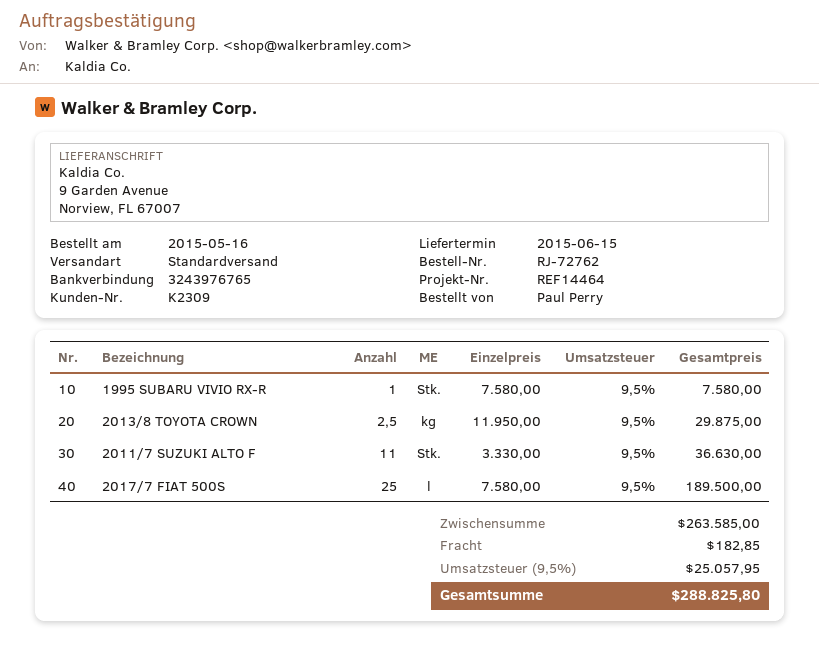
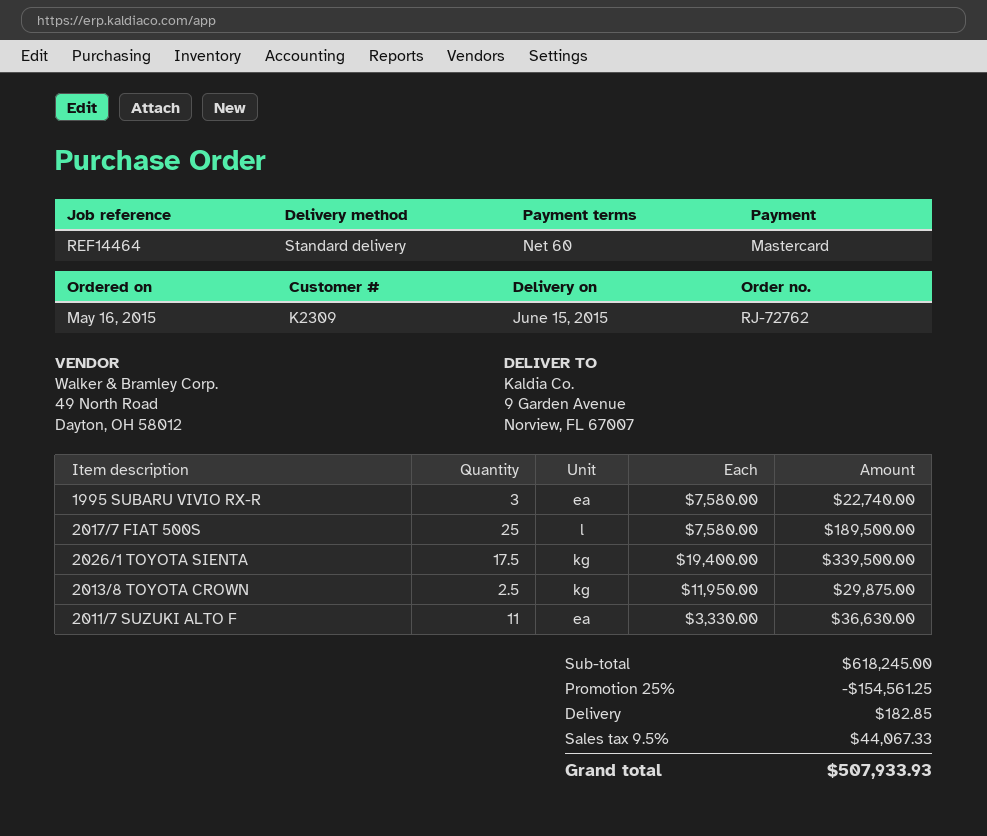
1995 SUBARU VIVIO RX-R: 1 x 7580.00 = 7580.00 -> 3 x 7580.00 = 22740.00
2026/1 TOYOTA SIENTA: none -> 17.5 x 19400.00 = 339500.00
subtotal: 263585.00 -> 618245.00
discount: none -> 25% = 154561.25
tax: 9.5% = 25057.95 -> 9.5% = 44067.33
total: 288825.80 -> 507933.93

